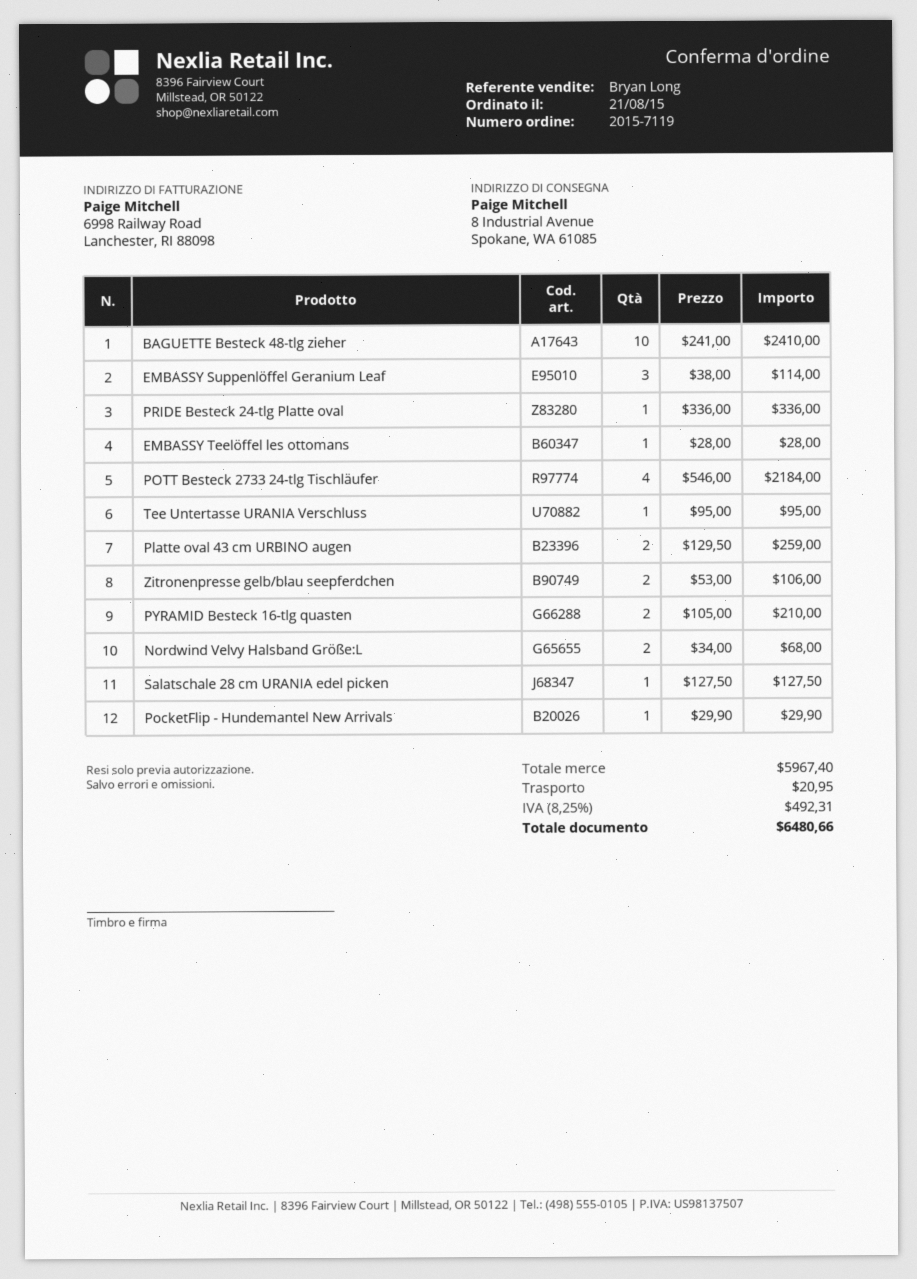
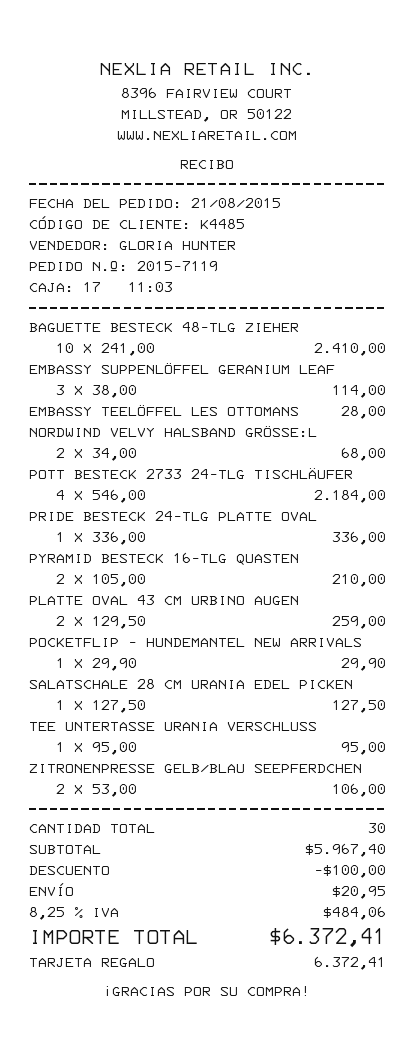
sales rep: Bryan Long -> GLORIA HUNTER
discount: none -> 100.00
tax: 8.25% = 492.31 -> 8.25% = 484.06
total: 6480.66 -> 6372.41

